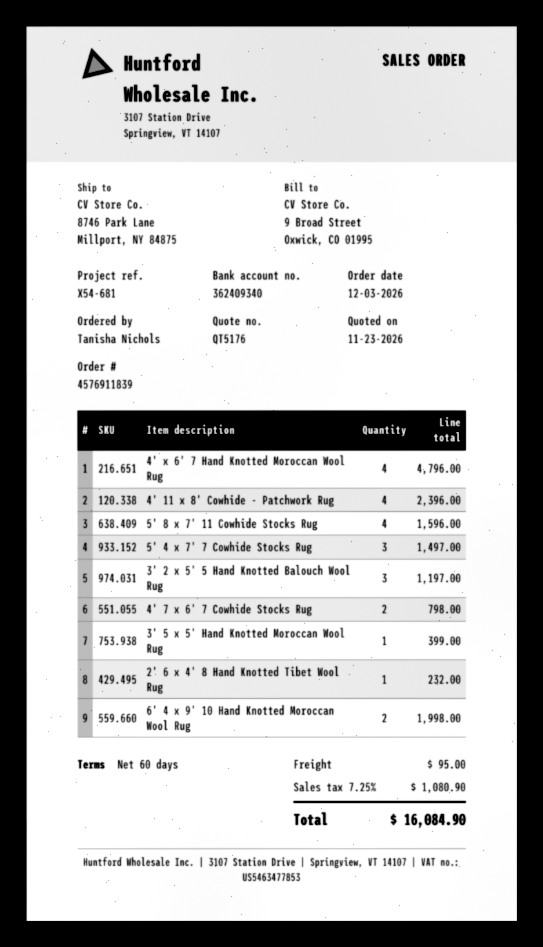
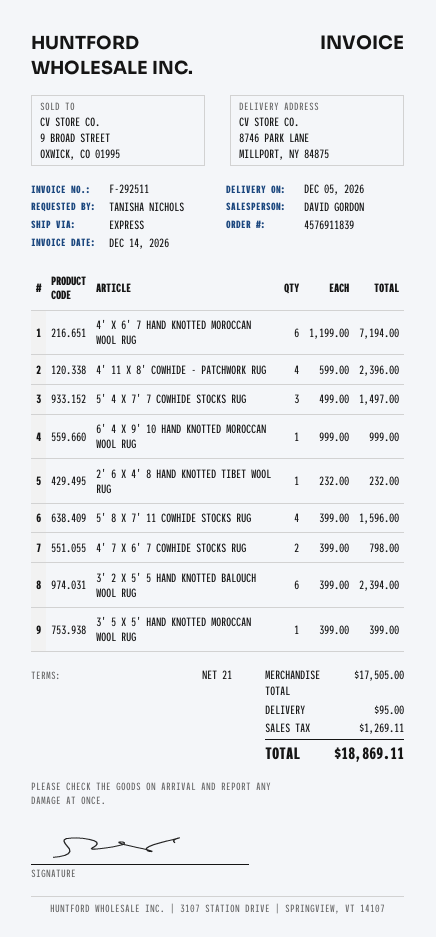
payment terms: 60 days -> 21 days
4' x 6' 7 Hand Knotted Moroccan Wool Rug: 4 for 4796.00 -> 6 for 7194.00
3' 2 x 5' 5 Hand Knotted Balouch Wool Rug: 3 for 1197.00 -> 6 for 2394.00
6' 4 x 9' 10 Hand Knotted Moroccan Wool Rug: 2 for 1998.00 -> 1 for 999.00
tax: 1080.90 -> 1269.11
total: 16084.90 -> 18869.11

